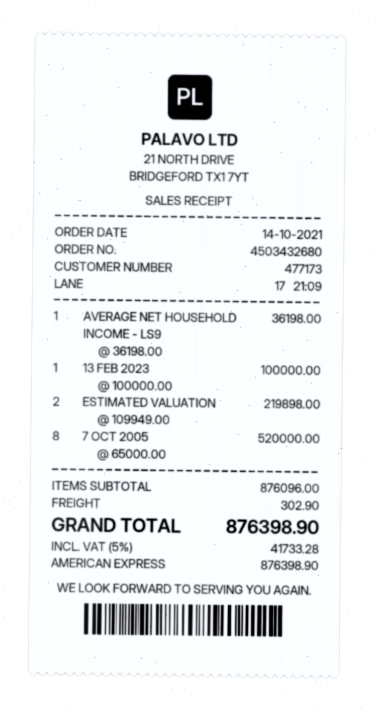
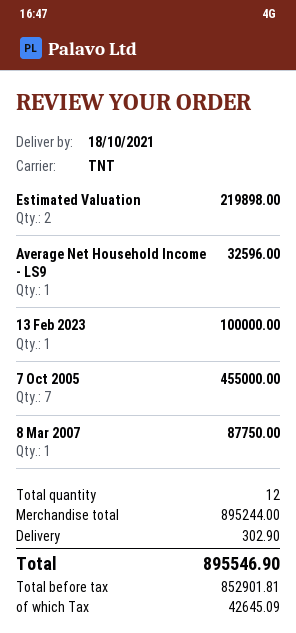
AVERAGE NET HOUSEHOLD INCOME - LS9: 1 for 36198.00 -> 1 for 32596.00
7 OCT 2005: 8 for 520000.00 -> 7 for 455000.00
8 Mar 2007: none -> 1 for 87750.00
subtotal: 876096.00 -> 895244.00
tax: 41733.28 -> 42645.09
total: 876398.90 -> 895546.90

